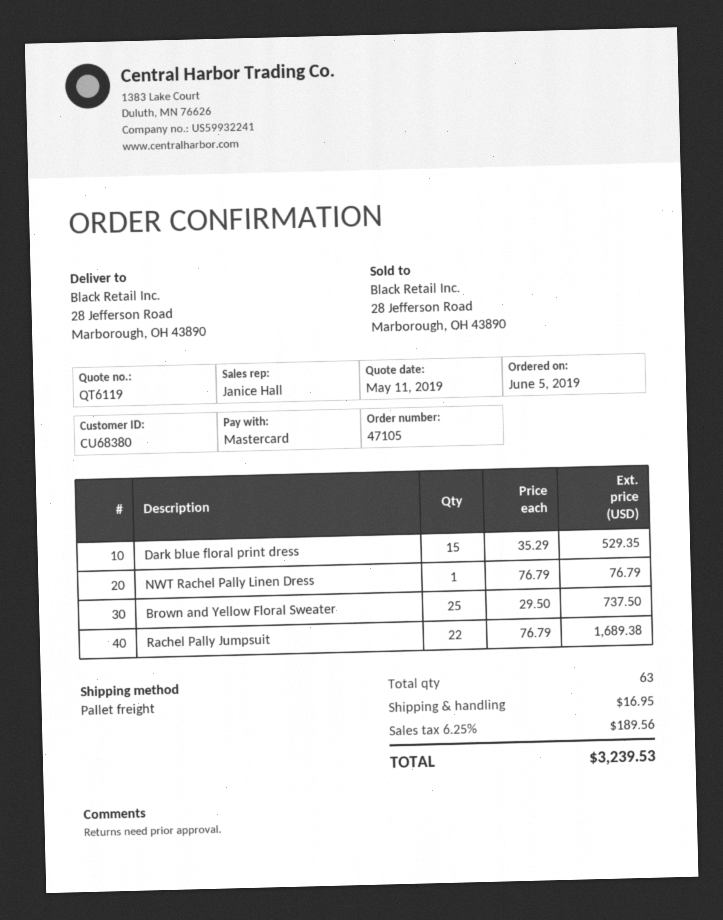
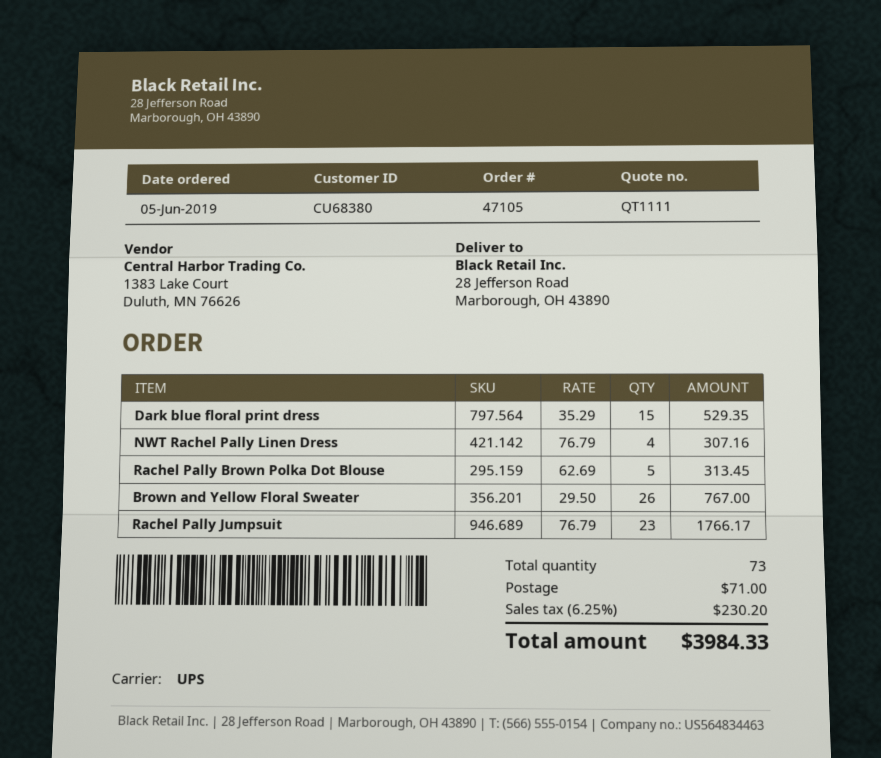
quote number: QT6119 -> QT1111
shipping method: pallet freight -> UPS
NWT Rachel Pally Linen Dress: 1 x 76.79 = 76.79 -> 4 x 76.79 = 307.16
Brown and Yellow Floral Sweater: 25 x 29.50 = 737.50 -> 26 x 29.50 = 767.00
Rachel Pally Jumpsuit: 22 x 76.79 = 1689.38 -> 23 x 76.79 = 1766.17
Rachel Pally Brown Polka Dot Blouse: none -> 5 x 62.69 = 313.45
total quantity: 63 -> 73
shipping: 16.95 -> 71.00
tax: 6.25% = 189.56 -> 6.25% = 230.20
total: 3239.53 -> 3984.33

